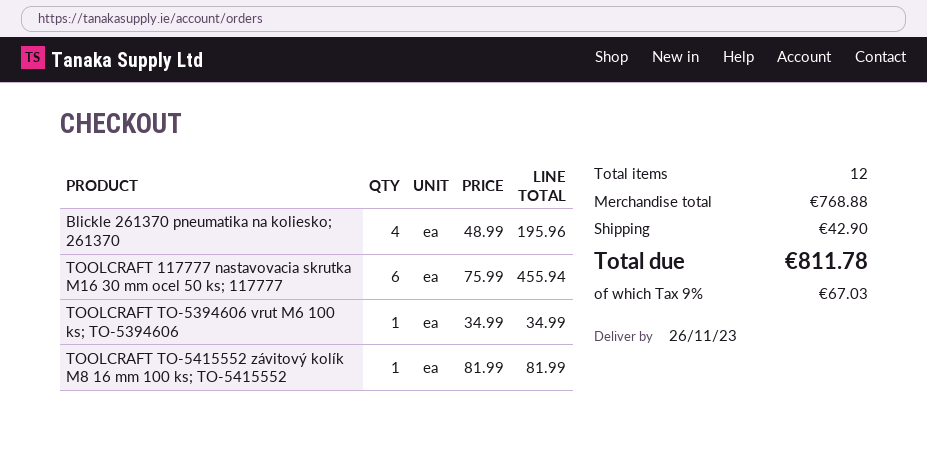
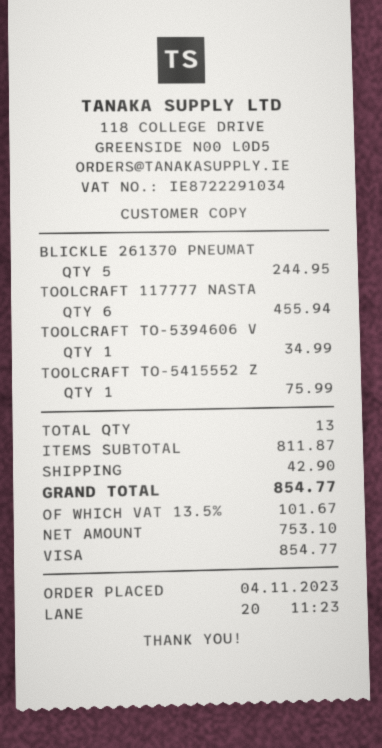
Blickle 261370 pneumatika na koliesko; 261370: 4 for 195.96 -> 5 for 244.95
TOOLCRAFT TO-5415552 závitový kolík M8 16 mm 100 ks; TO-5415552: 1 for 81.99 -> 1 for 75.99
total quantity: 12 -> 13
subtotal: 768.88 -> 811.87
tax: 9% = 67.03 -> 13.5% = 101.67
total: 811.78 -> 854.77

